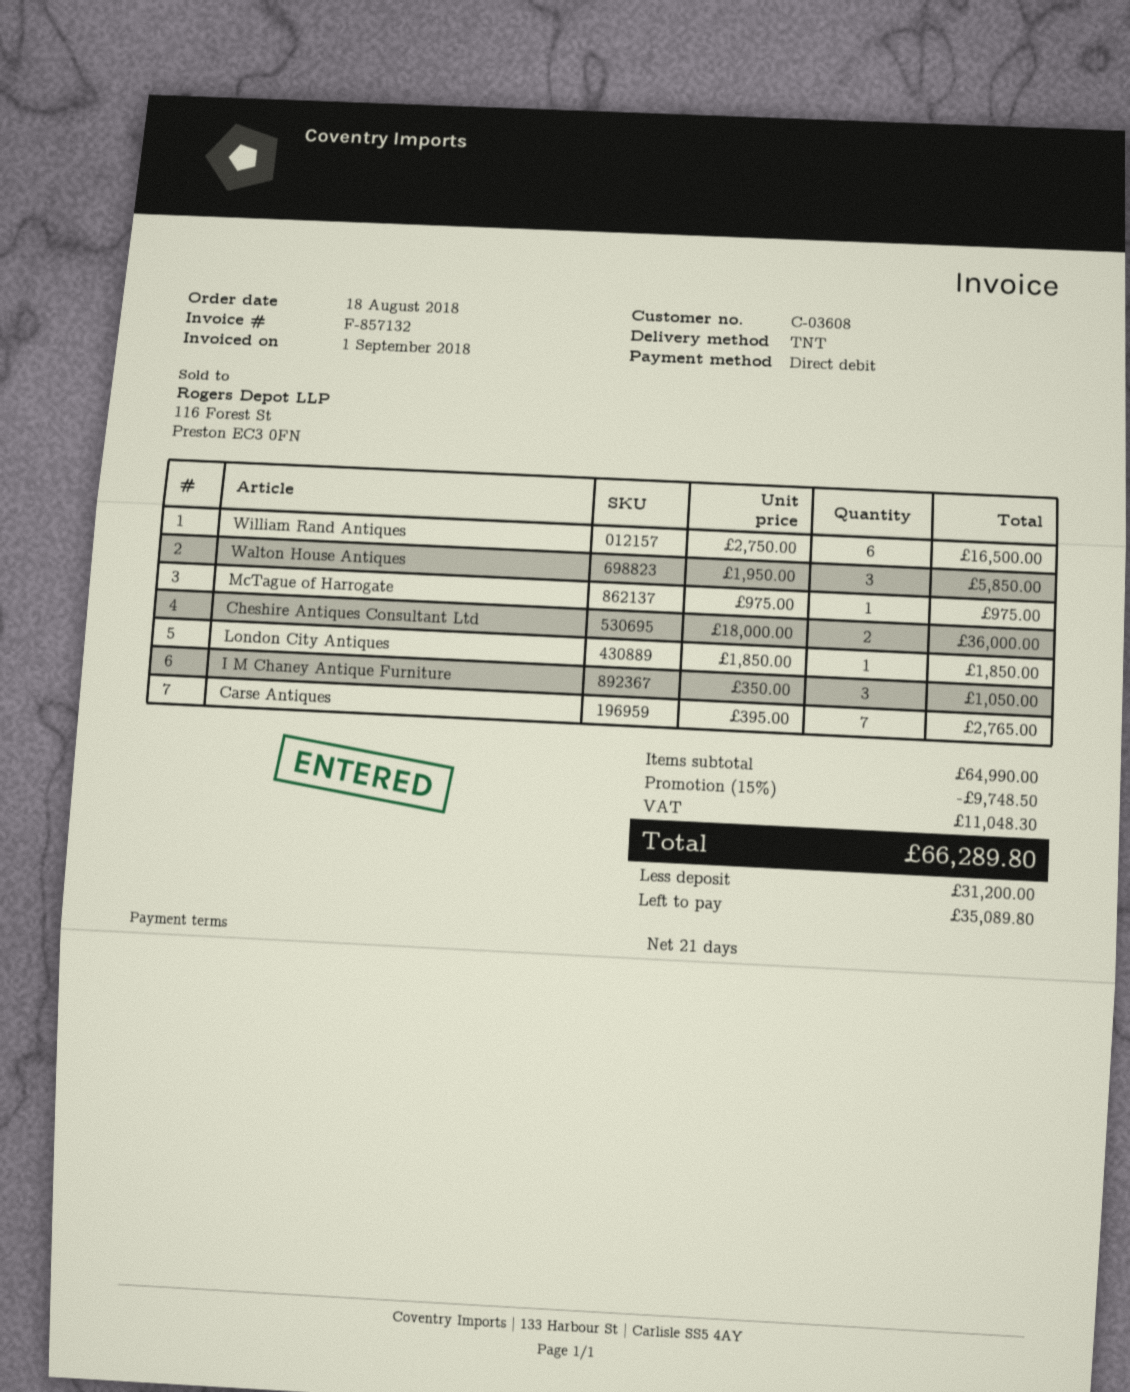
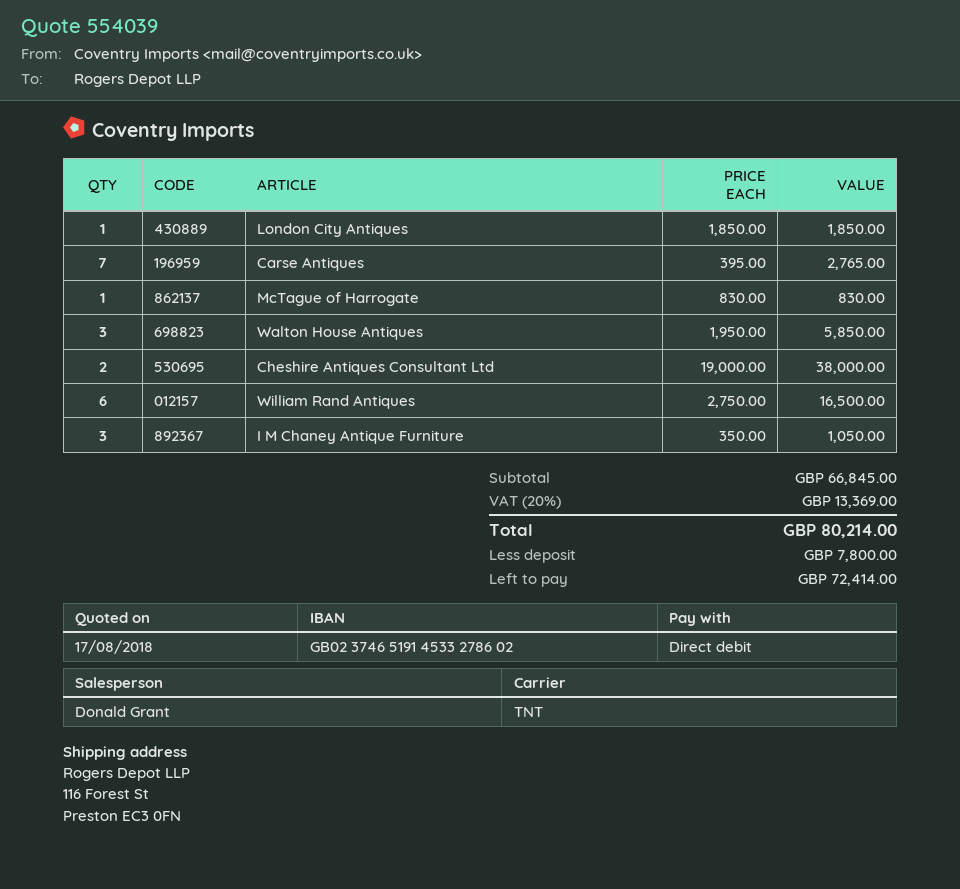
McTague of Harrogate: 1 x 975.00 = 975.00 -> 1 x 830.00 = 830.00
Cheshire Antiques Consultant Ltd: 2 x 18000.00 = 36000.00 -> 2 x 19000.00 = 38000.00
subtotal: 64990.00 -> 66845.00
discount: 15% = 9748.50 -> none
tax: 11048.30 -> 13369.00
total: 66289.80 -> 80214.00
deposit: 31200.00 -> 7800.00
balance: 35089.80 -> 72414.00

